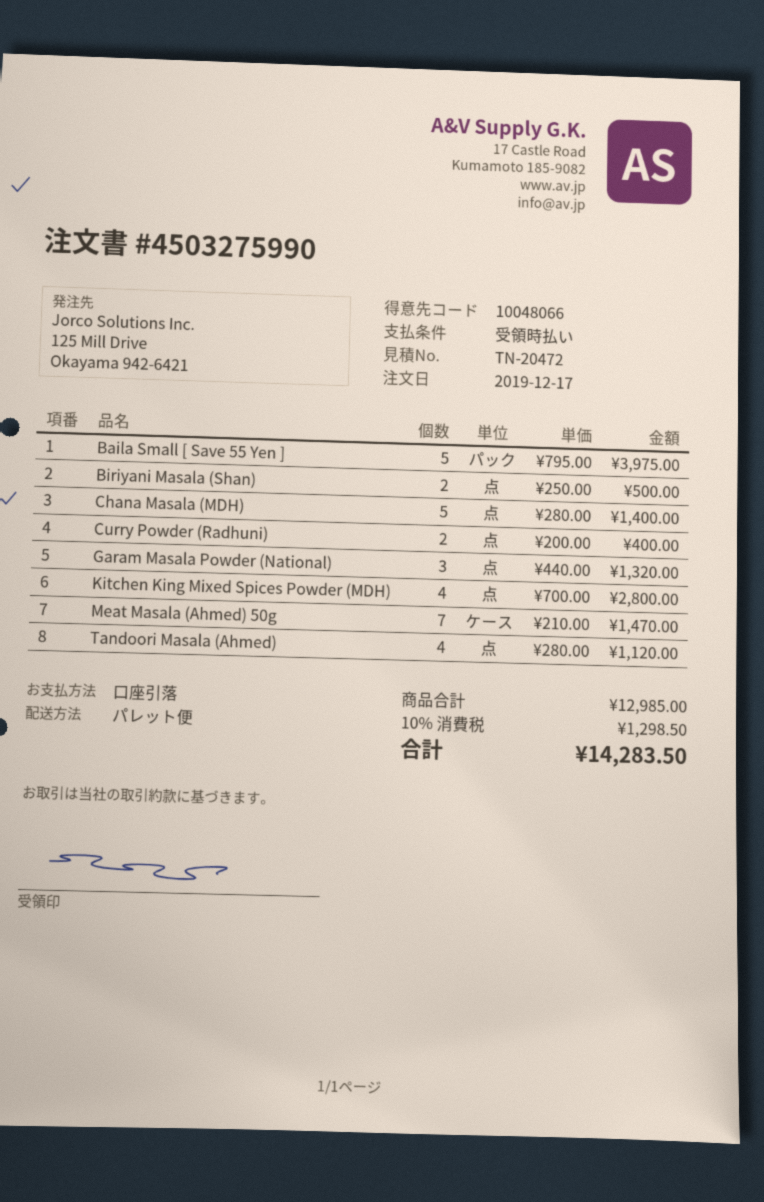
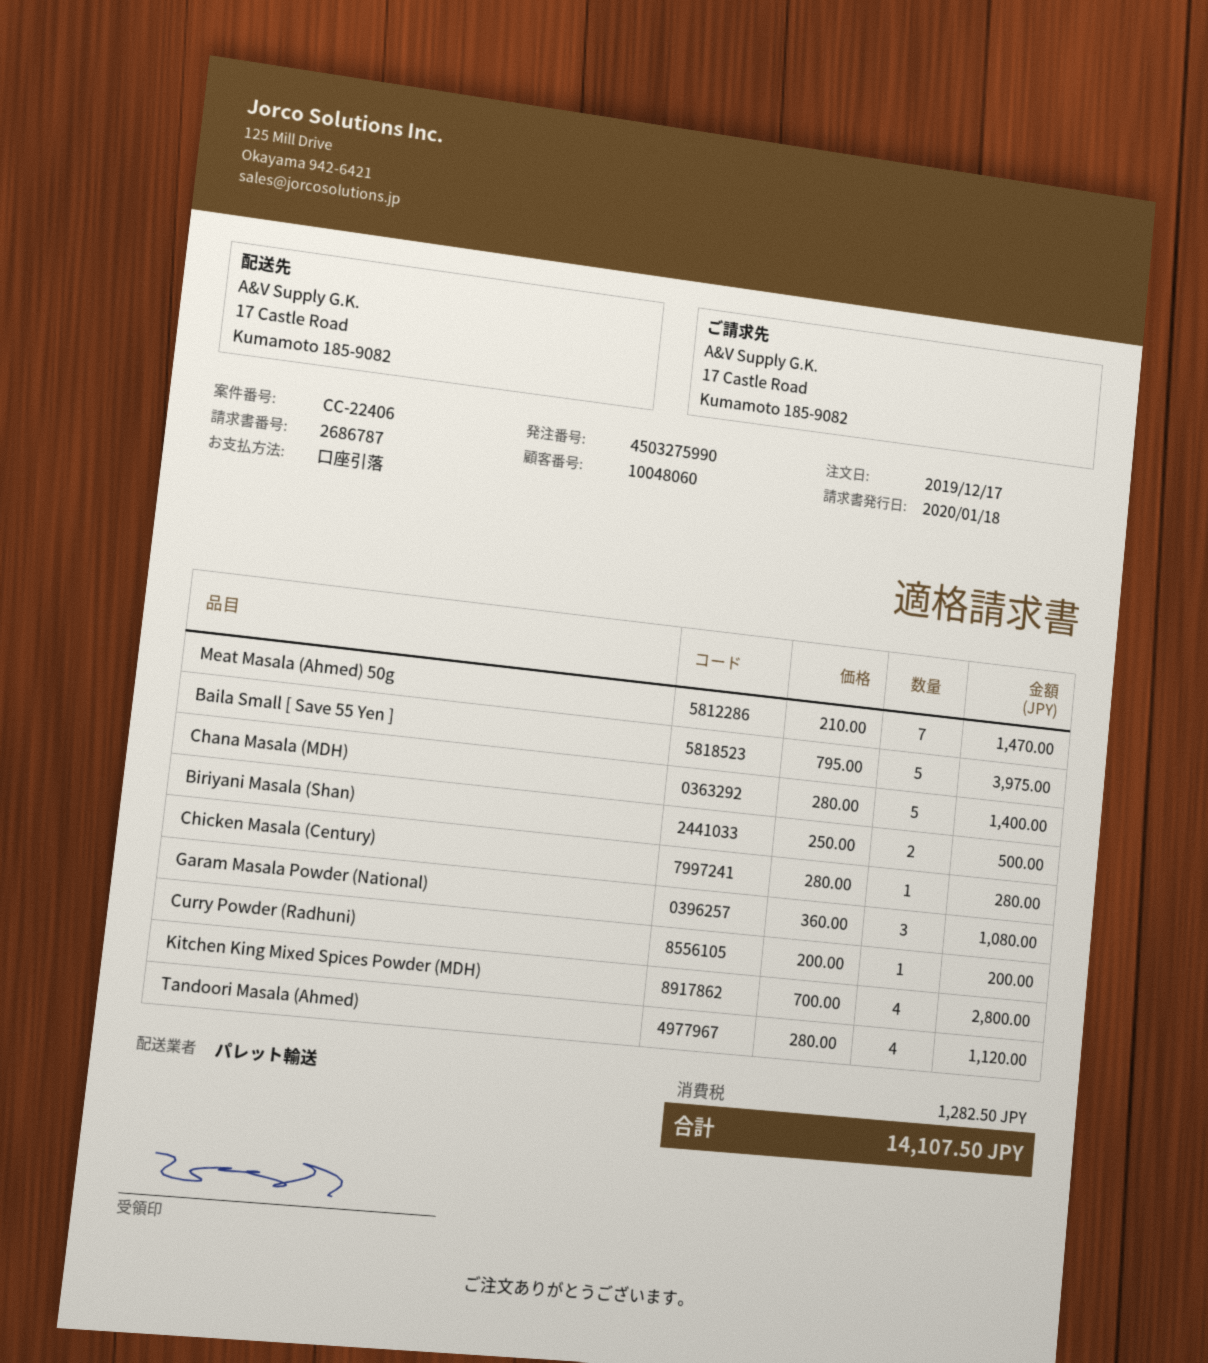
customer number: 10048066 -> 10048060
Curry Powder (Radhuni): 2 x 200.00 = 400.00 -> 1 x 200.00 = 200.00
Garam Masala Powder (National): 3 x 440.00 = 1320.00 -> 3 x 360.00 = 1080.00
Chicken Masala (Century): none -> 1 x 280.00 = 280.00
tax: 1298.50 -> 1282.50
total: 14283.50 -> 14107.50

